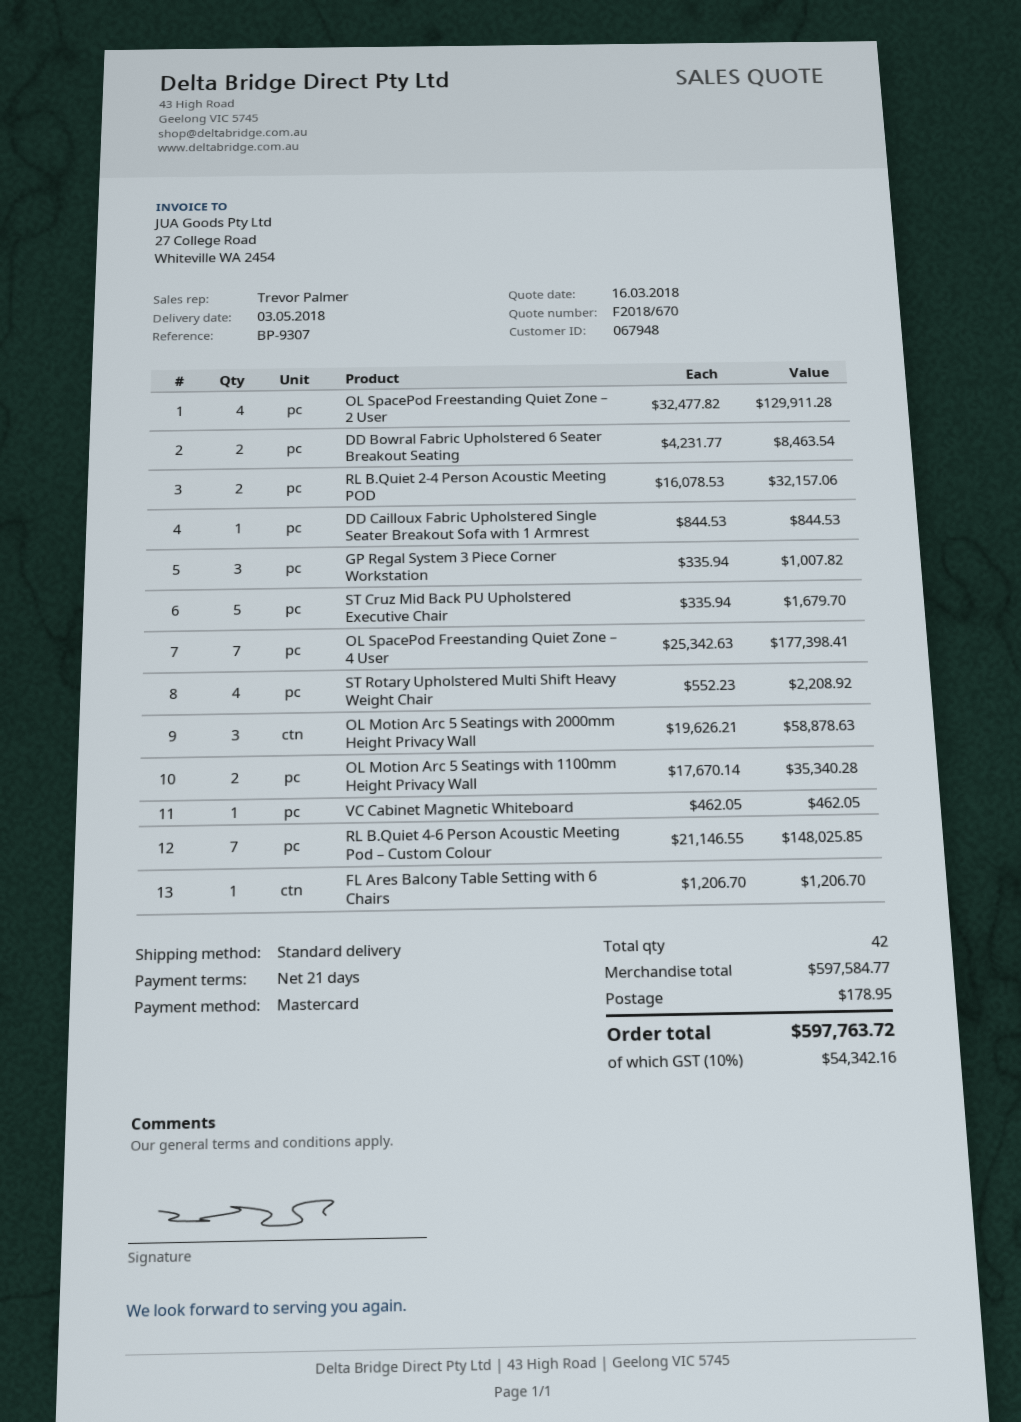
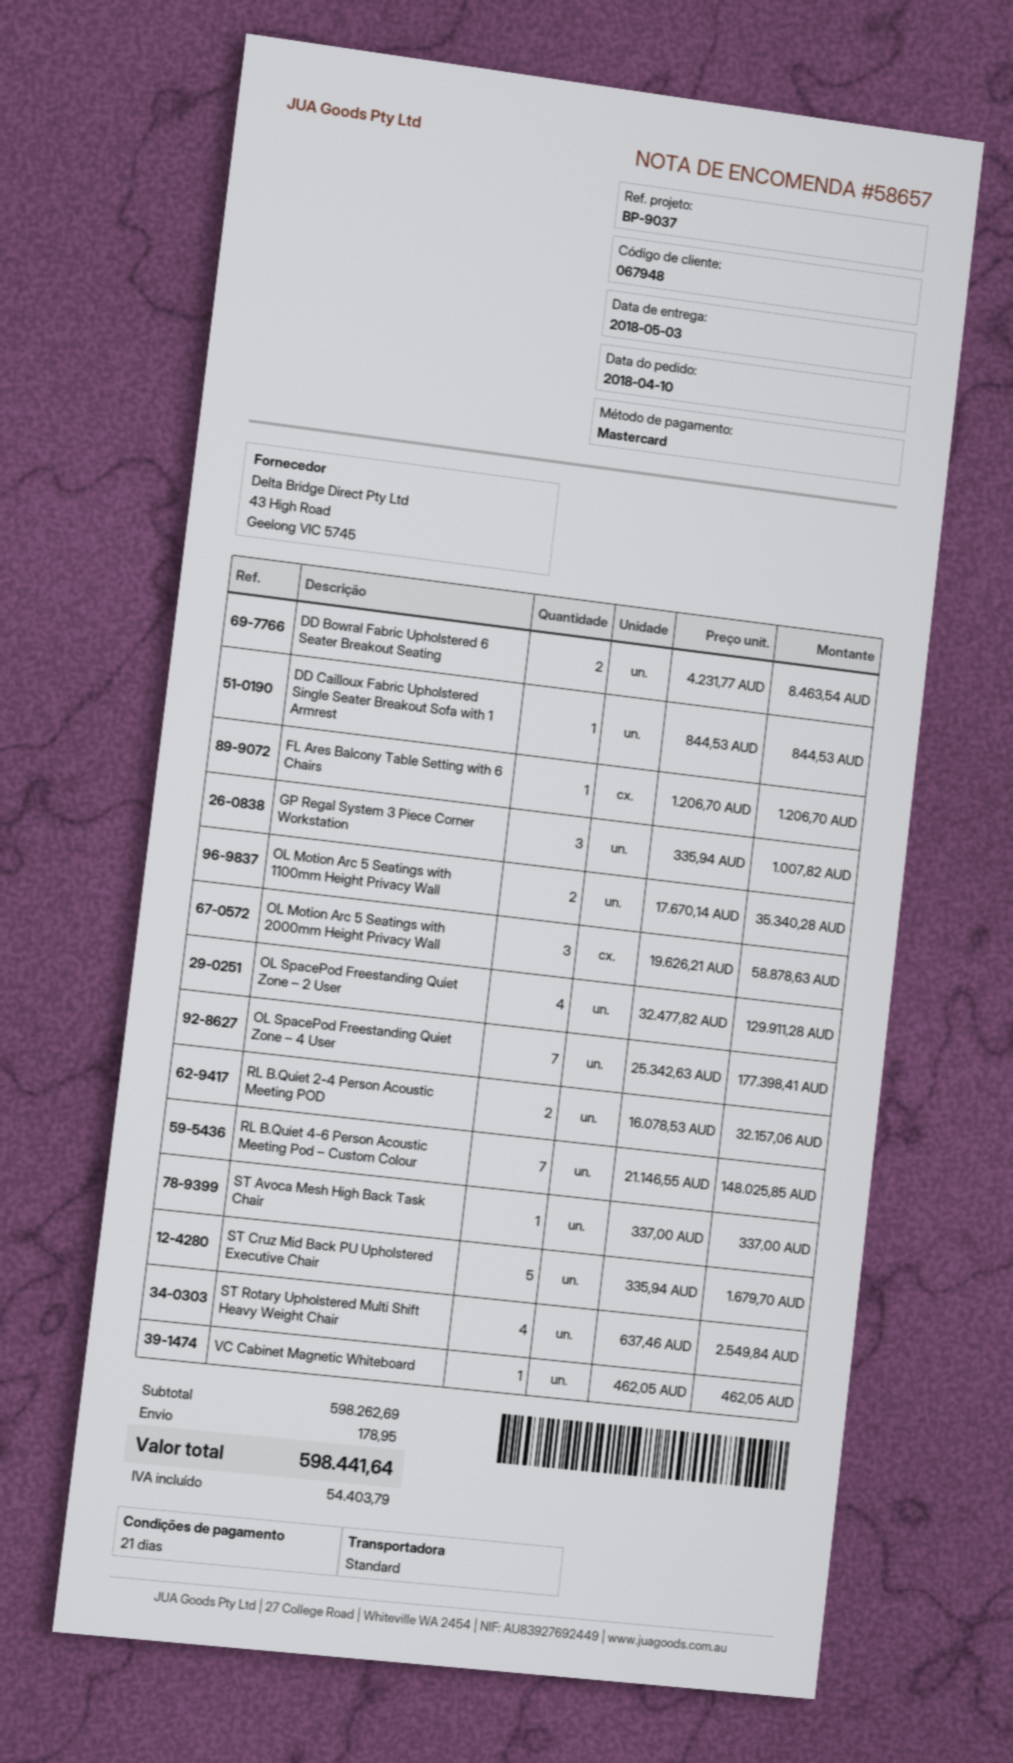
reference: BP-9307 -> BP-9037
ST Rotary Upholstered Multi Shift Heavy Weight Chair: 4 x 552.23 = 2208.92 -> 4 x 637.46 = 2549.84
ST Avoca Mesh High Back Task Chair: none -> 1 x 337.00 = 337.00
subtotal: 597584.77 -> 598262.69
tax: 54342.16 -> 54403.79
total: 597763.72 -> 598441.64

